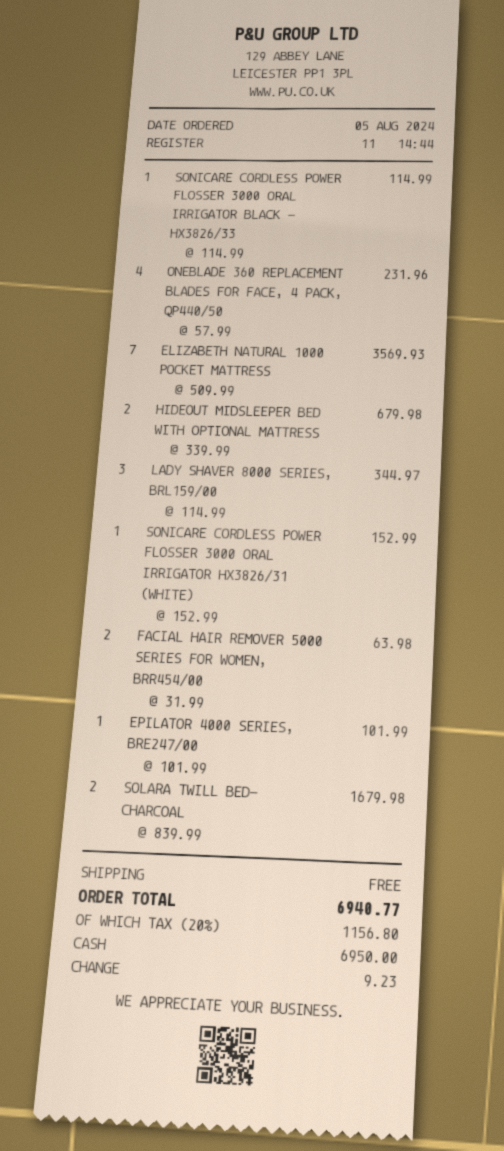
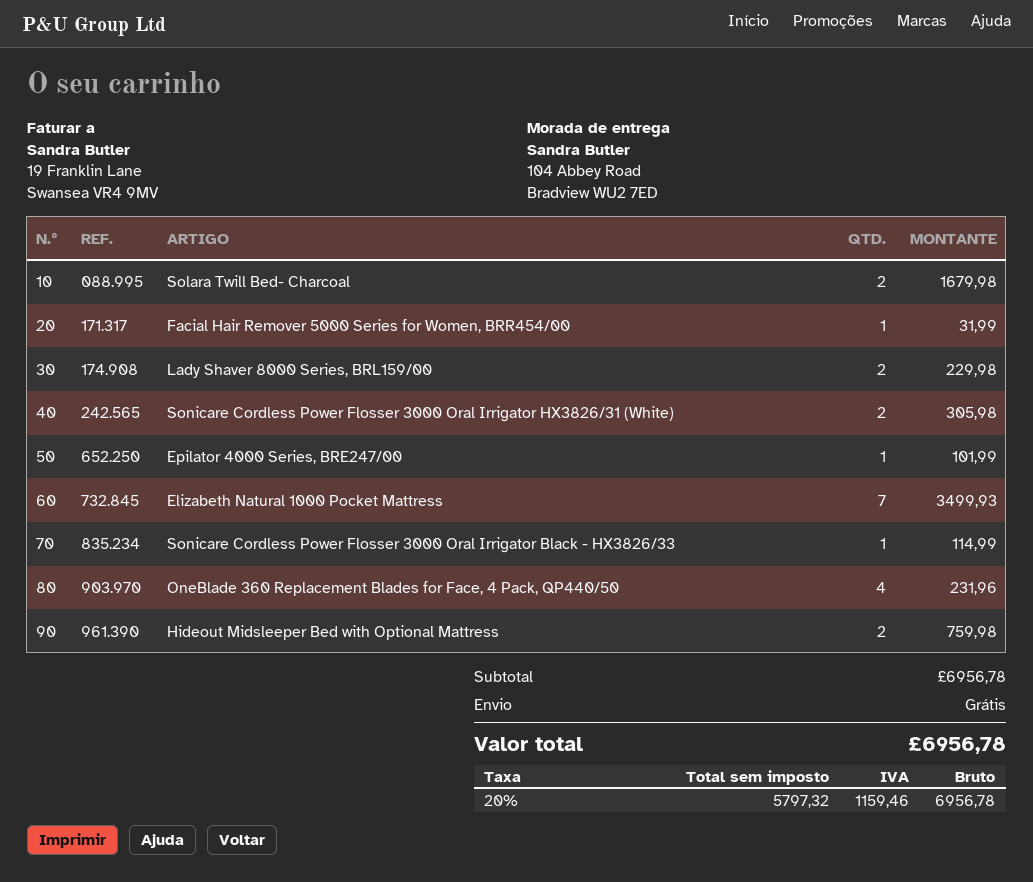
ELIZABETH NATURAL 1000 POCKET MATTRESS: 7 for 3569.93 -> 7 for 3499.93
HIDEOUT MIDSLEEPER BED WITH OPTIONAL MATTRESS: 2 for 679.98 -> 2 for 759.98
LADY SHAVER 8000 SERIES, BRL159/00: 3 for 344.97 -> 2 for 229.98
SONICARE CORDLESS POWER FLOSSER 3000 ORAL IRRIGATOR HX3826/31 (WHITE): 1 for 152.99 -> 2 for 305.98
FACIAL HAIR REMOVER 5000 SERIES FOR WOMEN, BRR454/00: 2 for 63.98 -> 1 for 31.99
tax: 20% = 1156.80 -> 20% = 1159.46
total: 6940.77 -> 6956.78

